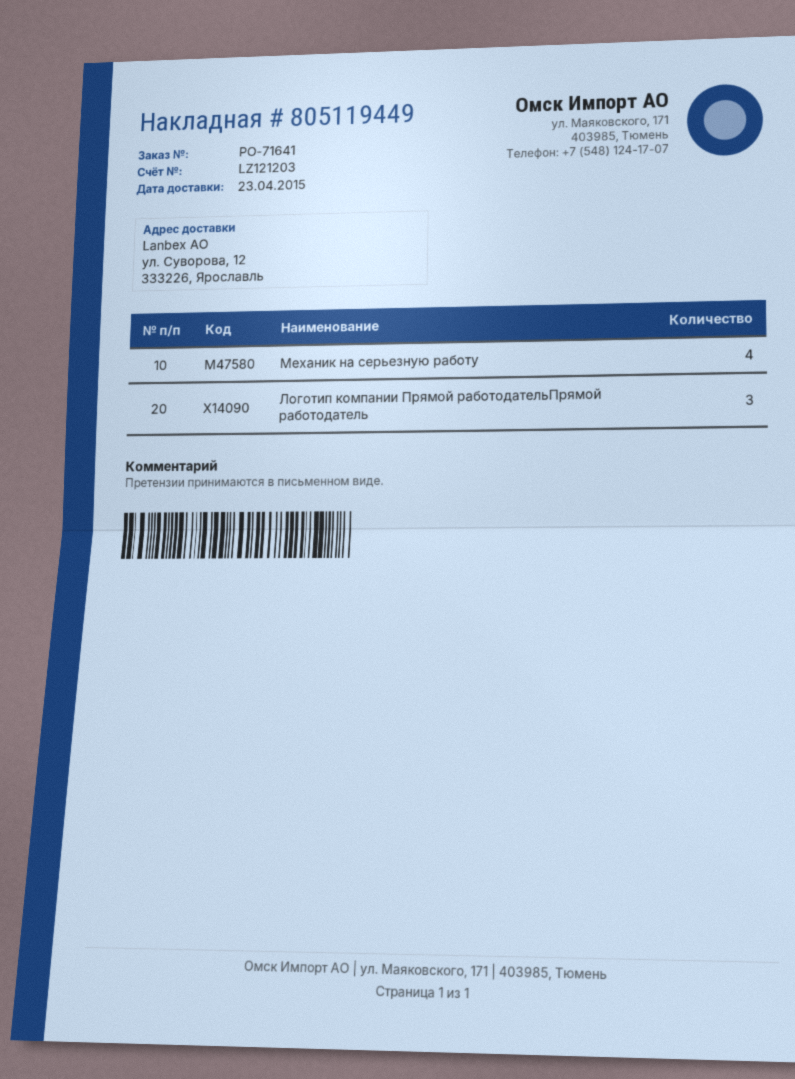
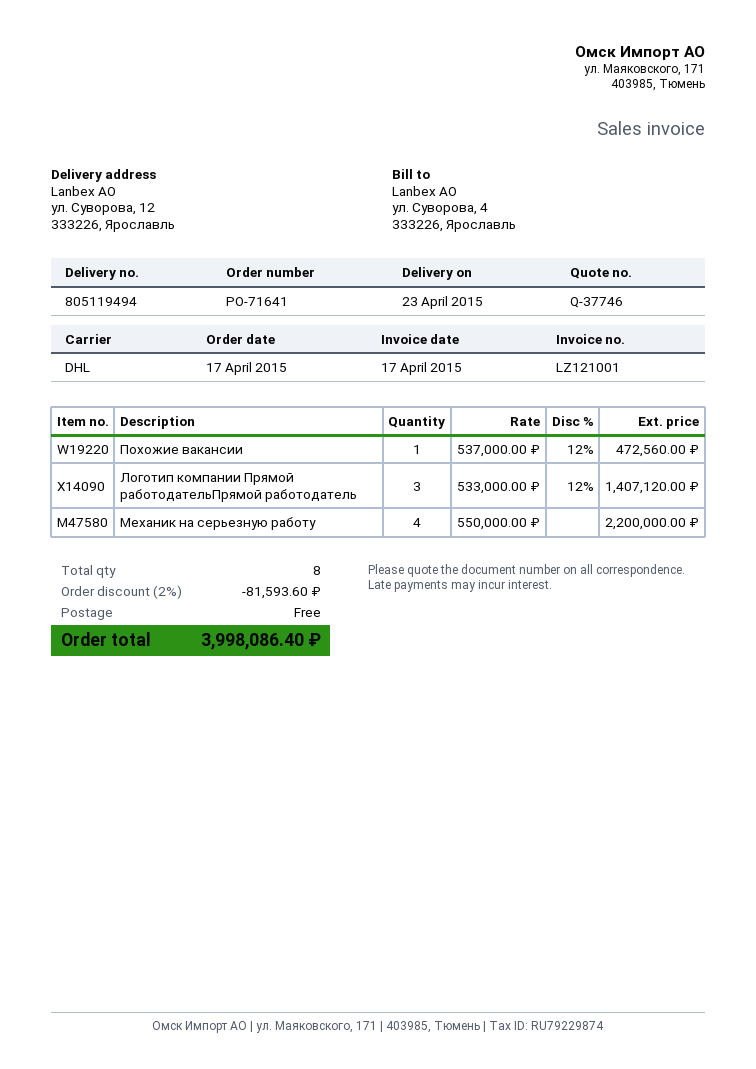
delivery note number: 805119449 -> 805119494
invoice number: LZ121203 -> LZ121001
Похожие вакансии: none -> 1

